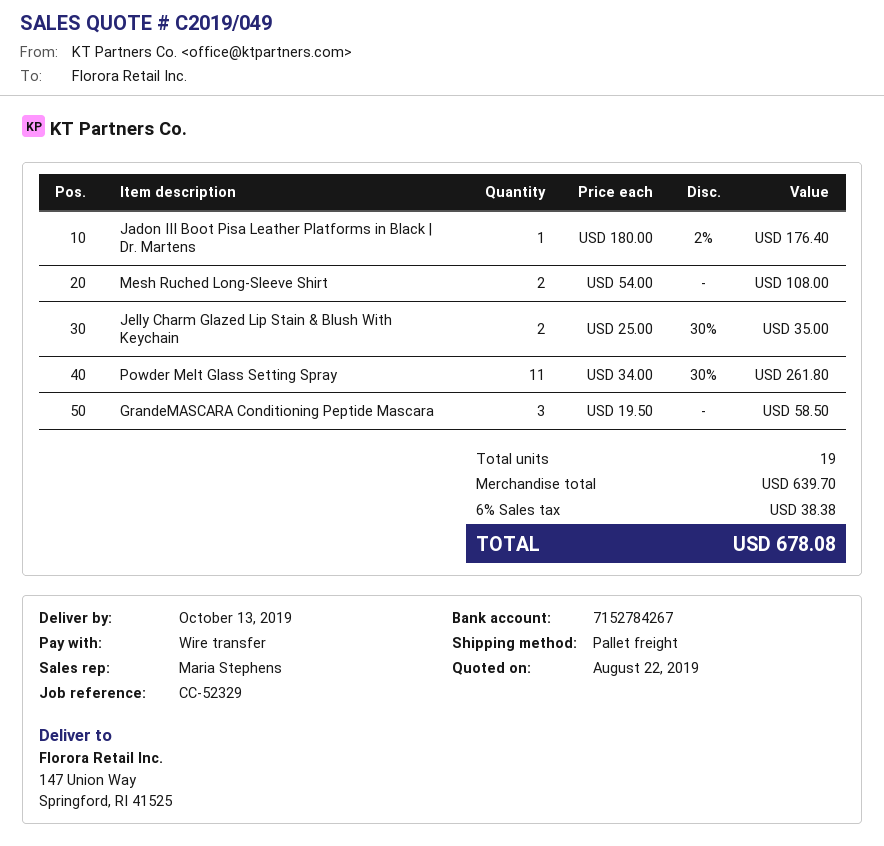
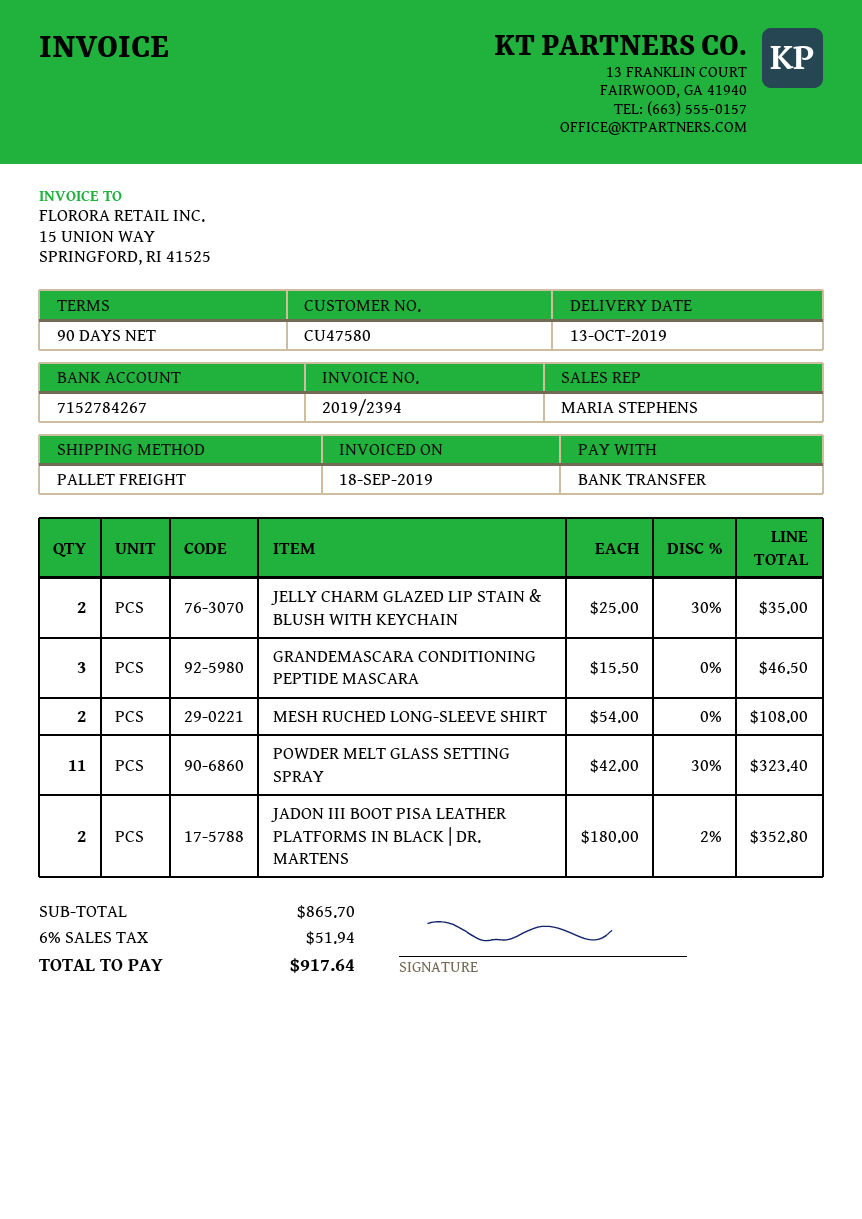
Jadon III Boot Pisa Leather Platforms in Black | Dr. Martens: 1 x 180.00 - 2% = 176.40 -> 2 x 180.00 - 2% = 352.80
Powder Melt Glass Setting Spray: 11 x 34.00 - 30% = 261.80 -> 11 x 42.00 - 30% = 323.40
GrandeMASCARA Conditioning Peptide Mascara: 3 x 19.50 = 58.50 -> 3 x 15.50 = 46.50
subtotal: 639.70 -> 865.70
tax: 6% = 38.38 -> 6% = 51.94
total: 678.08 -> 917.64

